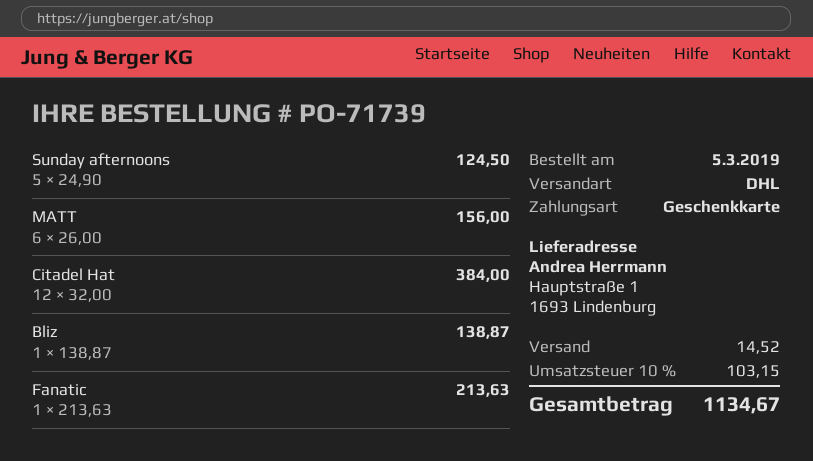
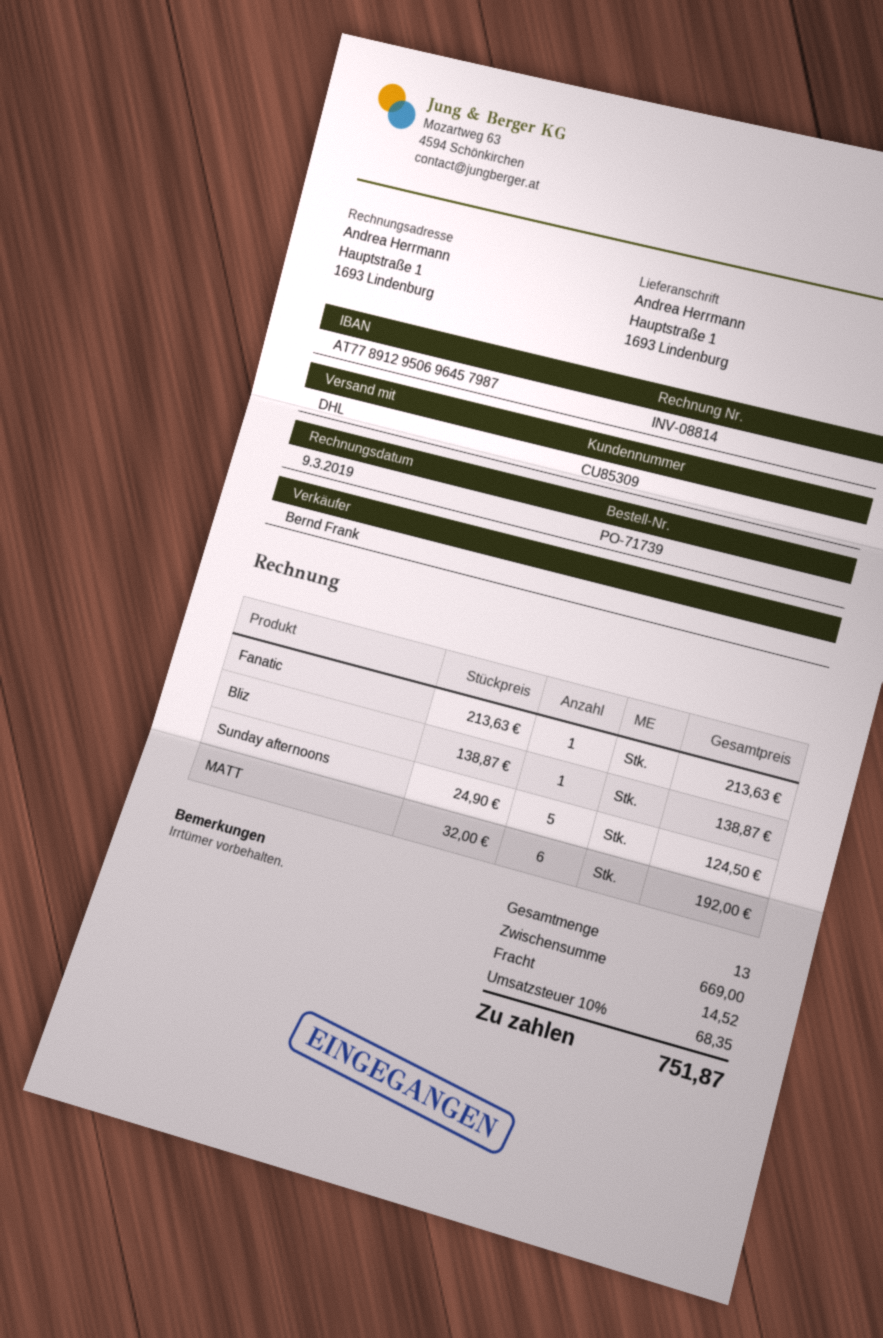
MATT: 6 x 26.00 = 156.00 -> 6 x 32.00 = 192.00
Citadel Hat: 12 x 32.00 = 384.00 -> none
tax: 10% = 103.15 -> 10% = 68.35
total: 1134.67 -> 751.87

